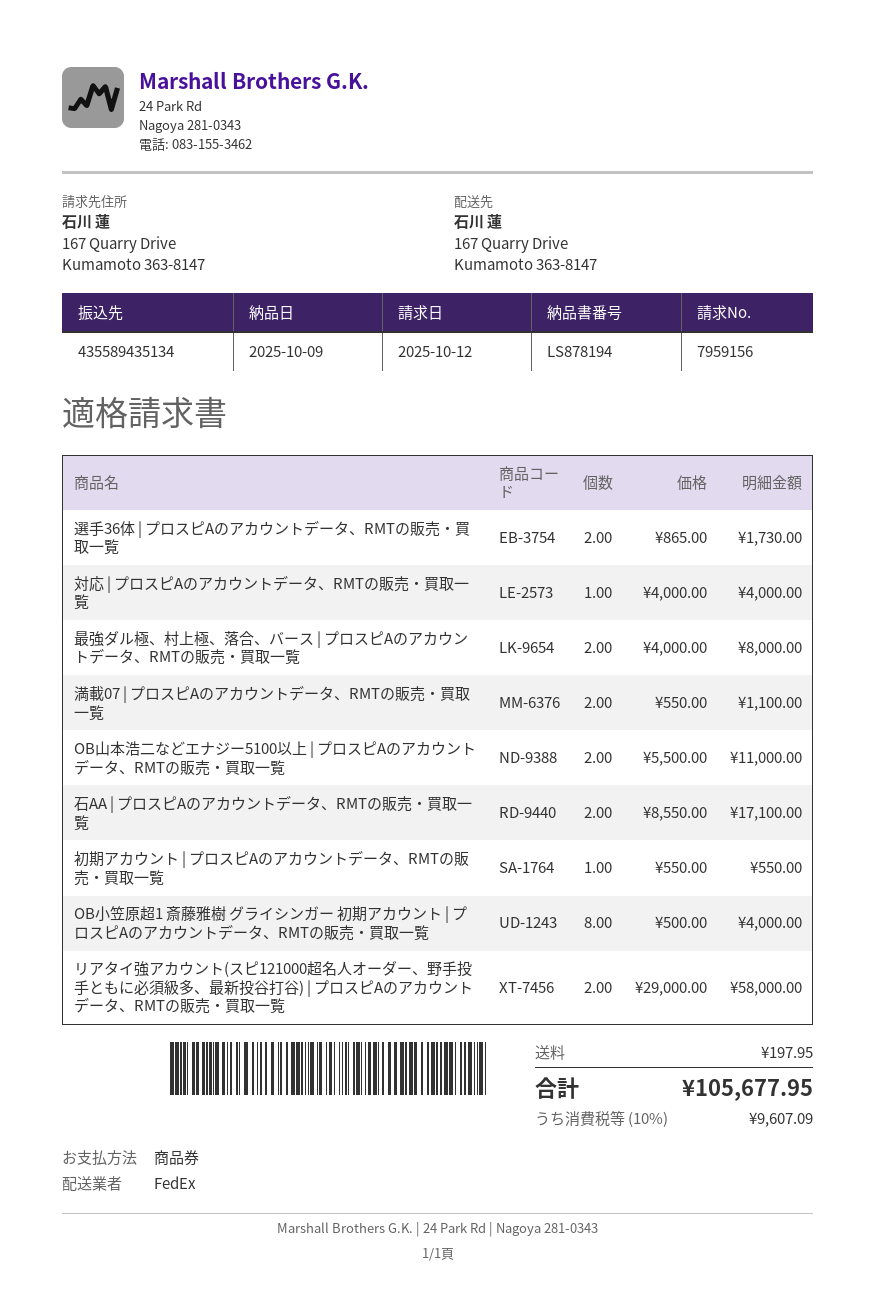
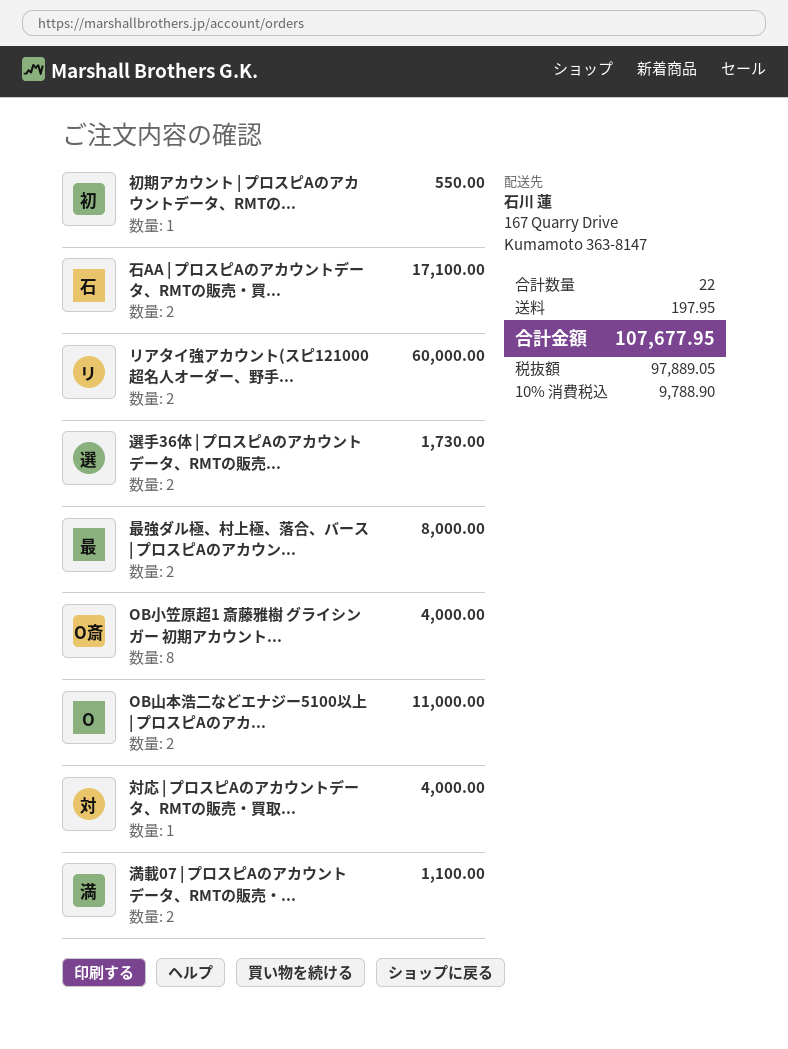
リアタイ強アカウント(スピ121000超名人オーダー、野手投手ともに必須級多、最新投谷打谷) | プロスピAのアカウントデータ、RMTの販売・買取一覧: 2 for 58000.00 -> 2 for 60000.00
tax: 10% = 9607.09 -> 10% = 9788.90
total: 105677.95 -> 107677.95

